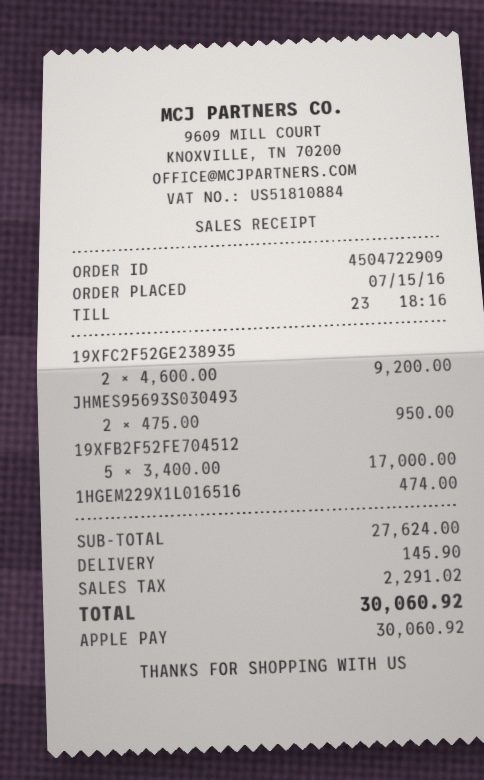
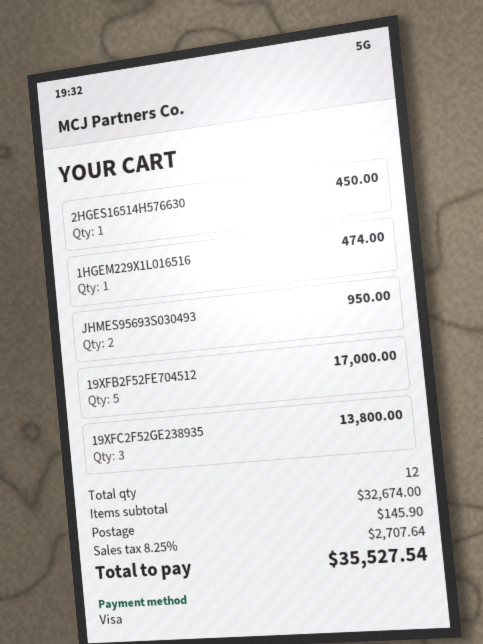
payment method: Apple Pay -> Visa
19XFC2F52GE238935: 2 for 9200.00 -> 3 for 13800.00
2HGES16514H576630: none -> 1 for 450.00
subtotal: 27624.00 -> 32674.00
tax: 2291.02 -> 2707.64
total: 30060.92 -> 35527.54

